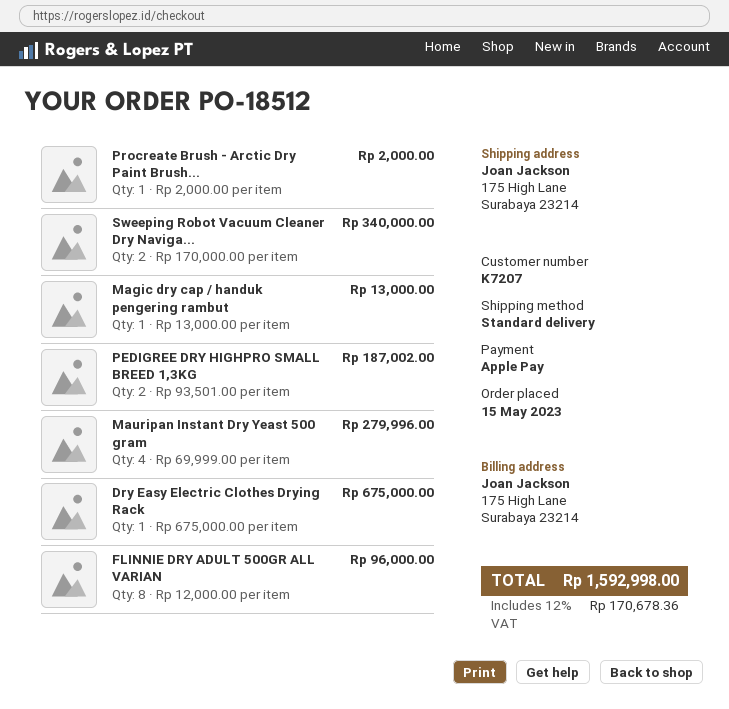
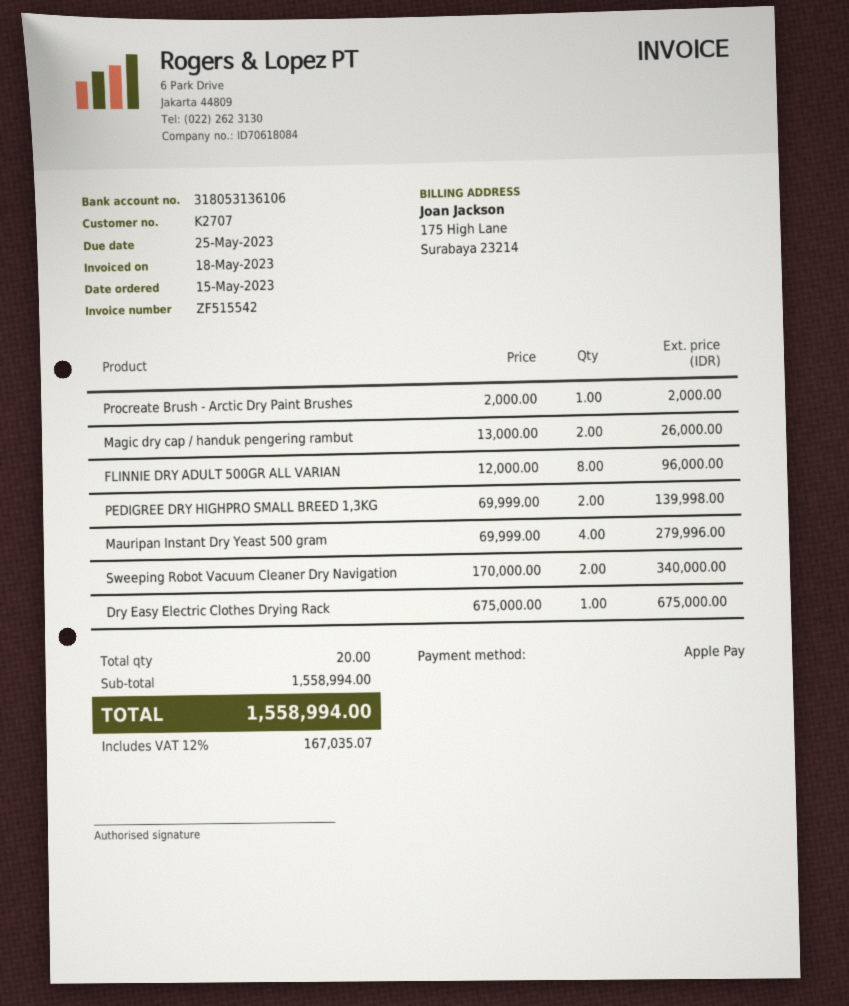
customer number: K7207 -> K2707
Magic dry cap / handuk pengering rambut: 1 x 13000.00 = 13000.00 -> 2 x 13000.00 = 26000.00
PEDIGREE DRY HIGHPRO SMALL BREED 1,3KG: 2 x 93501.00 = 187002.00 -> 2 x 69999.00 = 139998.00
tax: 12% = 170678.36 -> 12% = 167035.07
total: 1592998.00 -> 1558994.00

